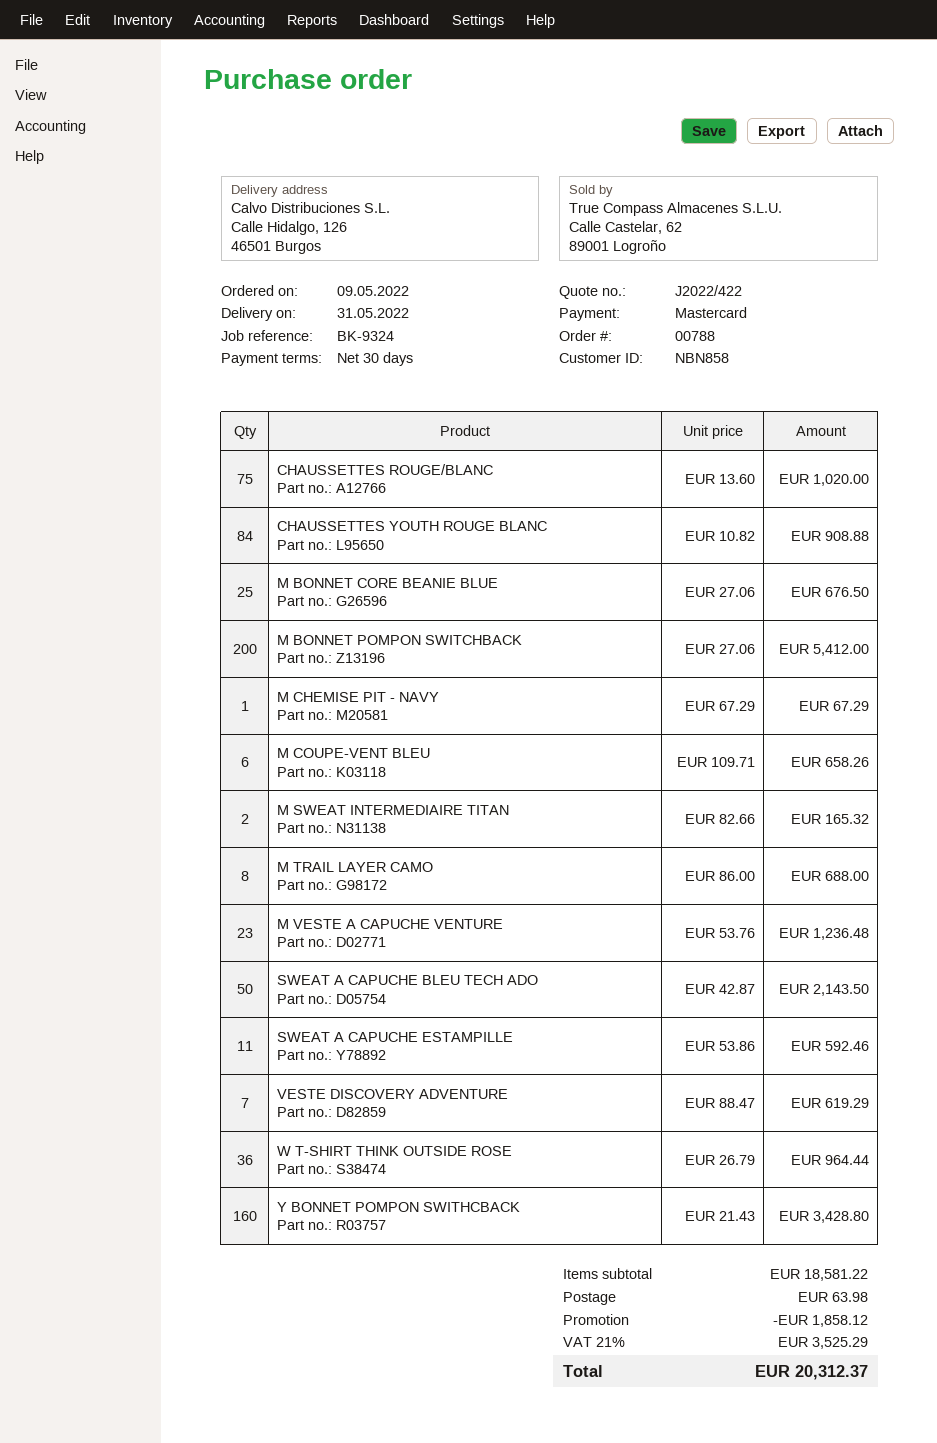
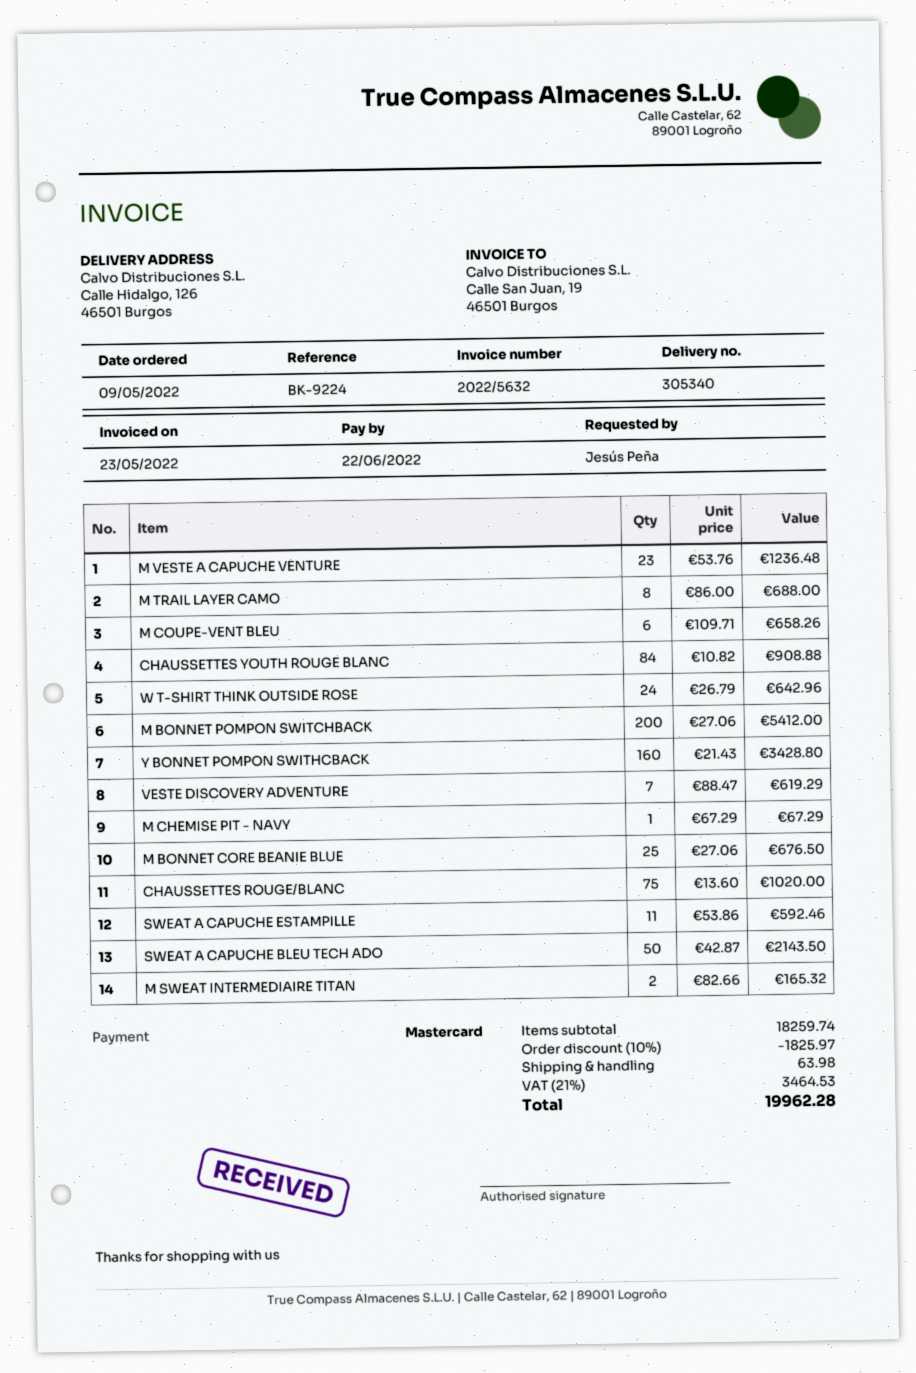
reference: BK-9324 -> BK-9224
W T-SHIRT THINK OUTSIDE ROSE: 36 x 26.79 = 964.44 -> 24 x 26.79 = 642.96
subtotal: 18581.22 -> 18259.74
discount: 1858.12 -> 1825.97
tax: 21% = 3525.29 -> 21% = 3464.53
total: 20312.37 -> 19962.28

